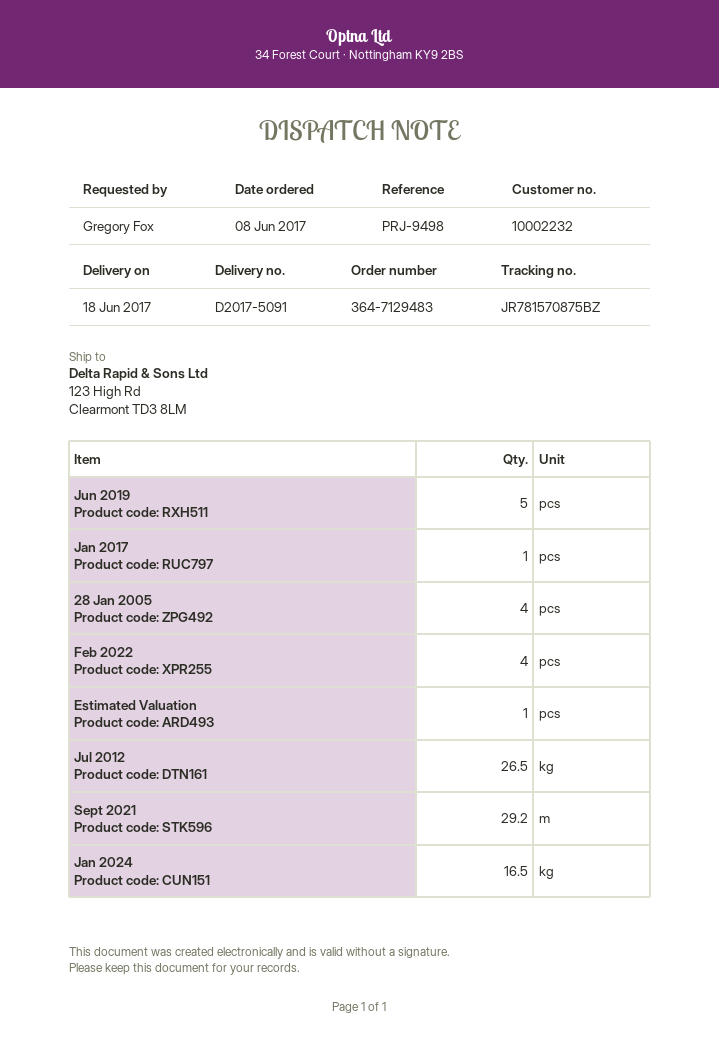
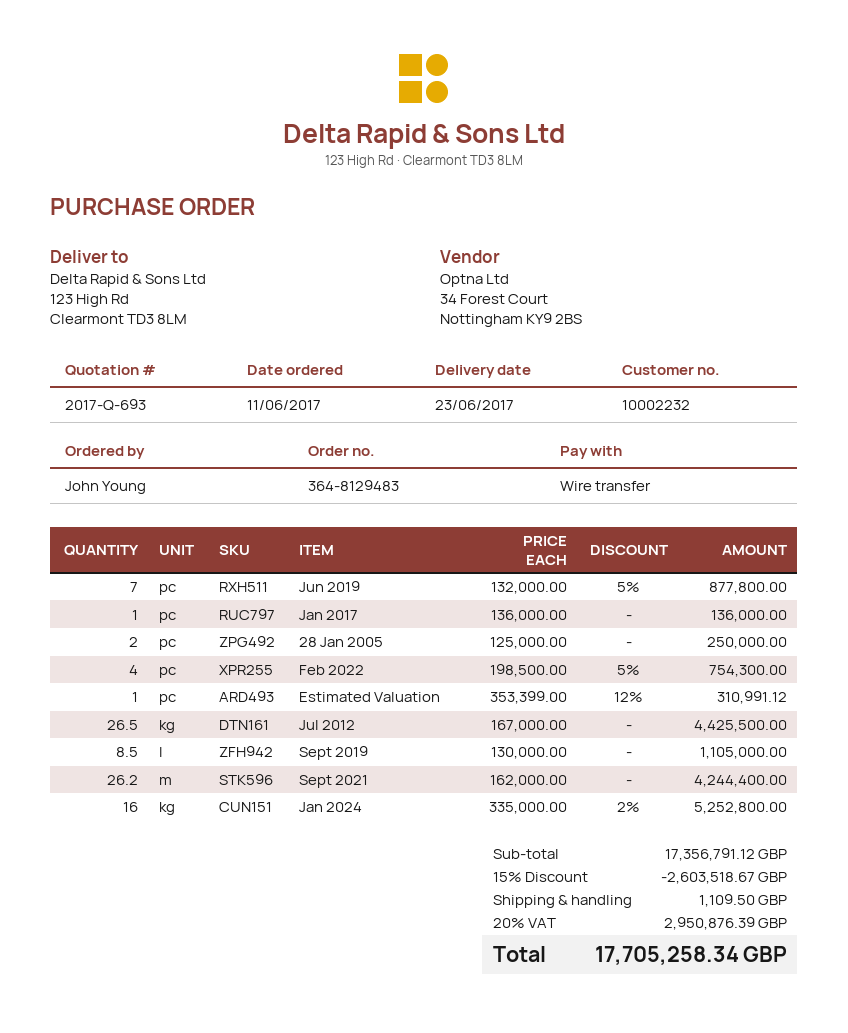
order number: 364-7129483 -> 364-8129483
order date: 2017-06-08 -> 2017-06-11
delivery date: 2017-06-18 -> 2017-06-23
ordered by: Gregory Fox -> John Young
Jun 2019: 5 -> 7
28 Jan 2005: 4 -> 2
Sept 2021: 29.2 -> 26.2
Jan 2024: 16.5 -> 16
Sept 2019: none -> 8.5

